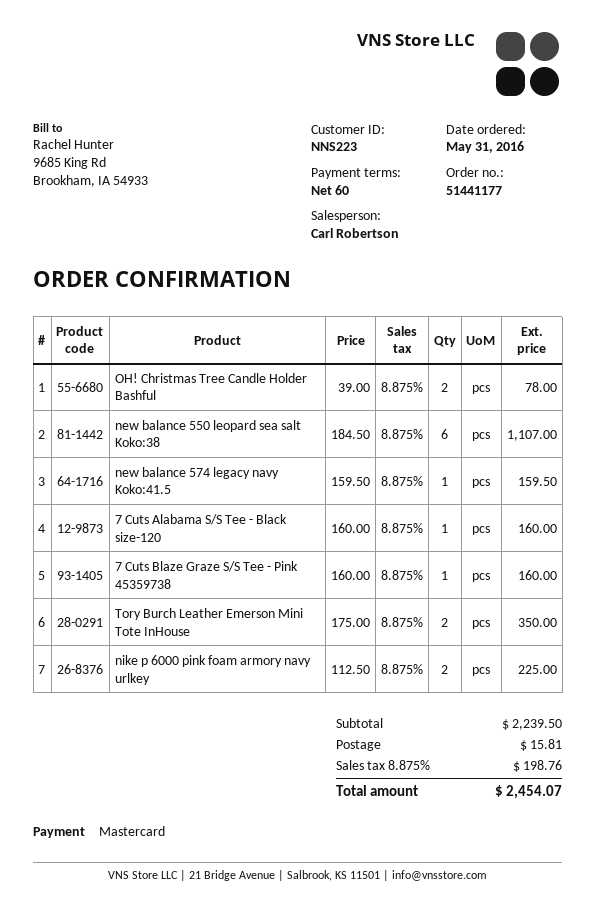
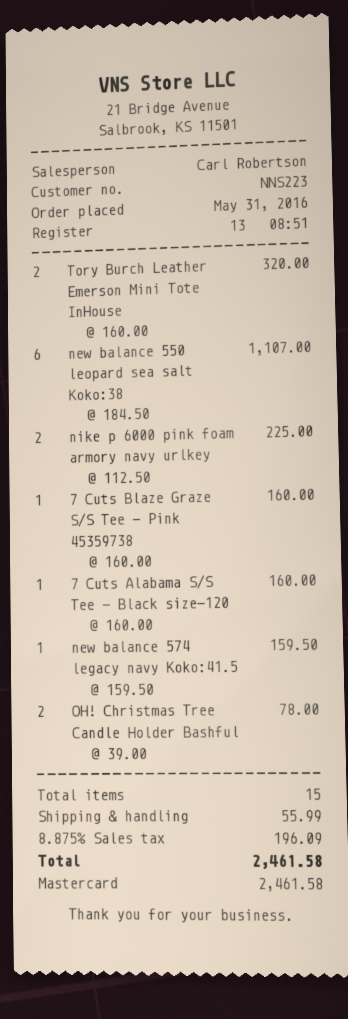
Tory Burch Leather Emerson Mini Tote InHouse: 2 x 175.00 = 350.00 -> 2 x 160.00 = 320.00
shipping: 15.81 -> 55.99
tax: 8.875% = 198.76 -> 8.875% = 196.09
total: 2454.07 -> 2461.58

